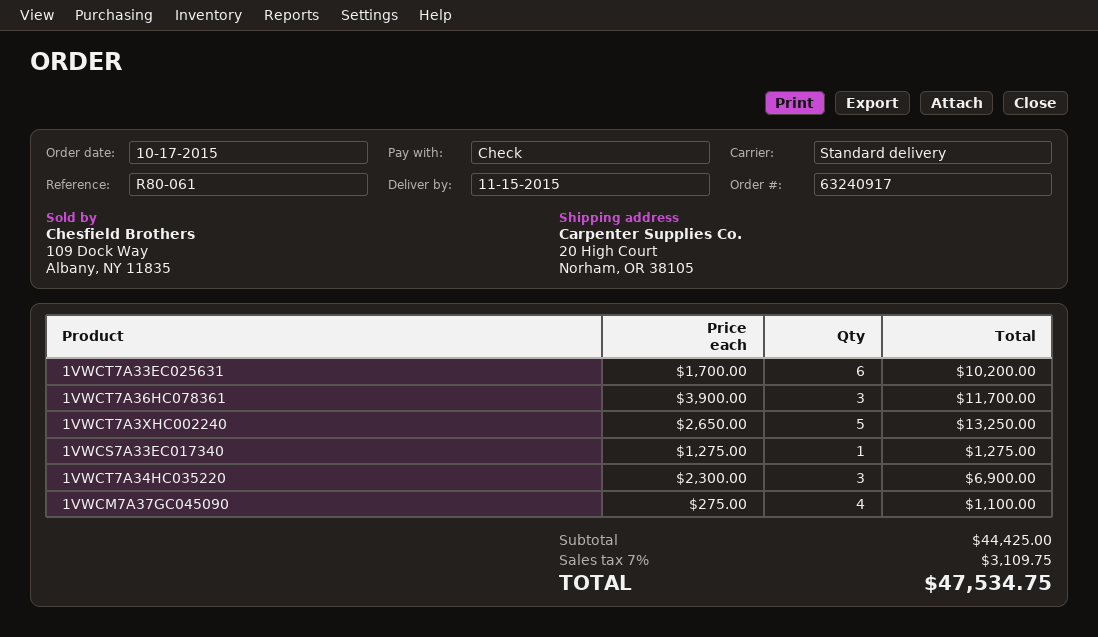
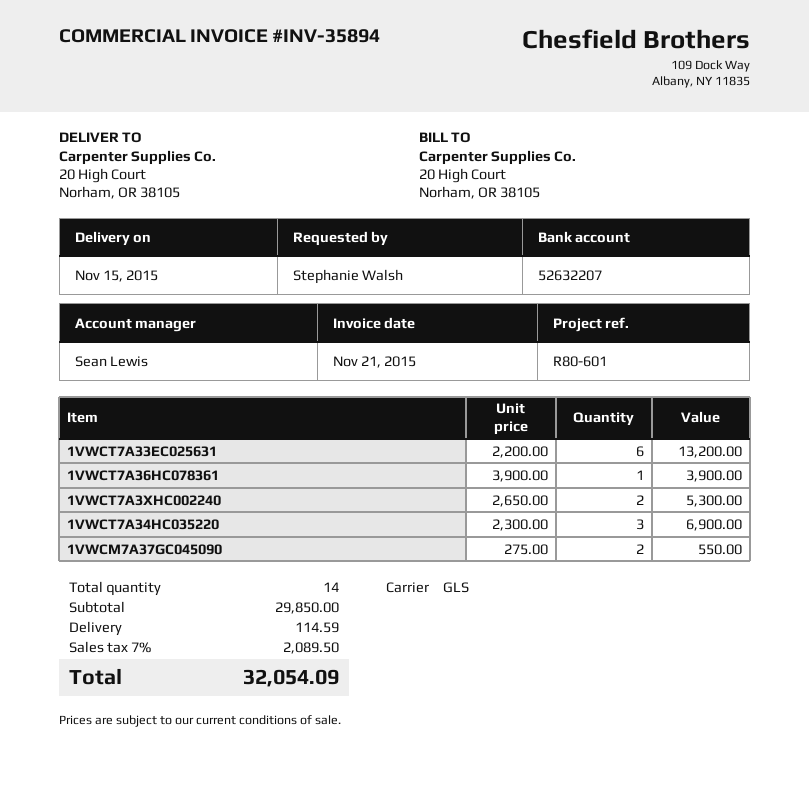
reference: R80-061 -> R80-601
shipping method: standard -> GLS
1VWCT7A33EC025631: 6 x 1700.00 = 10200.00 -> 6 x 2200.00 = 13200.00
1VWCT7A36HC078361: 3 x 3900.00 = 11700.00 -> 1 x 3900.00 = 3900.00
1VWCT7A3XHC002240: 5 x 2650.00 = 13250.00 -> 2 x 2650.00 = 5300.00
1VWCS7A33EC017340: 1 x 1275.00 = 1275.00 -> none
1VWCM7A37GC045090: 4 x 275.00 = 1100.00 -> 2 x 275.00 = 550.00
subtotal: 44425.00 -> 29850.00
shipping: none -> 114.59
tax: 7% = 3109.75 -> 7% = 2089.50
total: 47534.75 -> 32054.09

